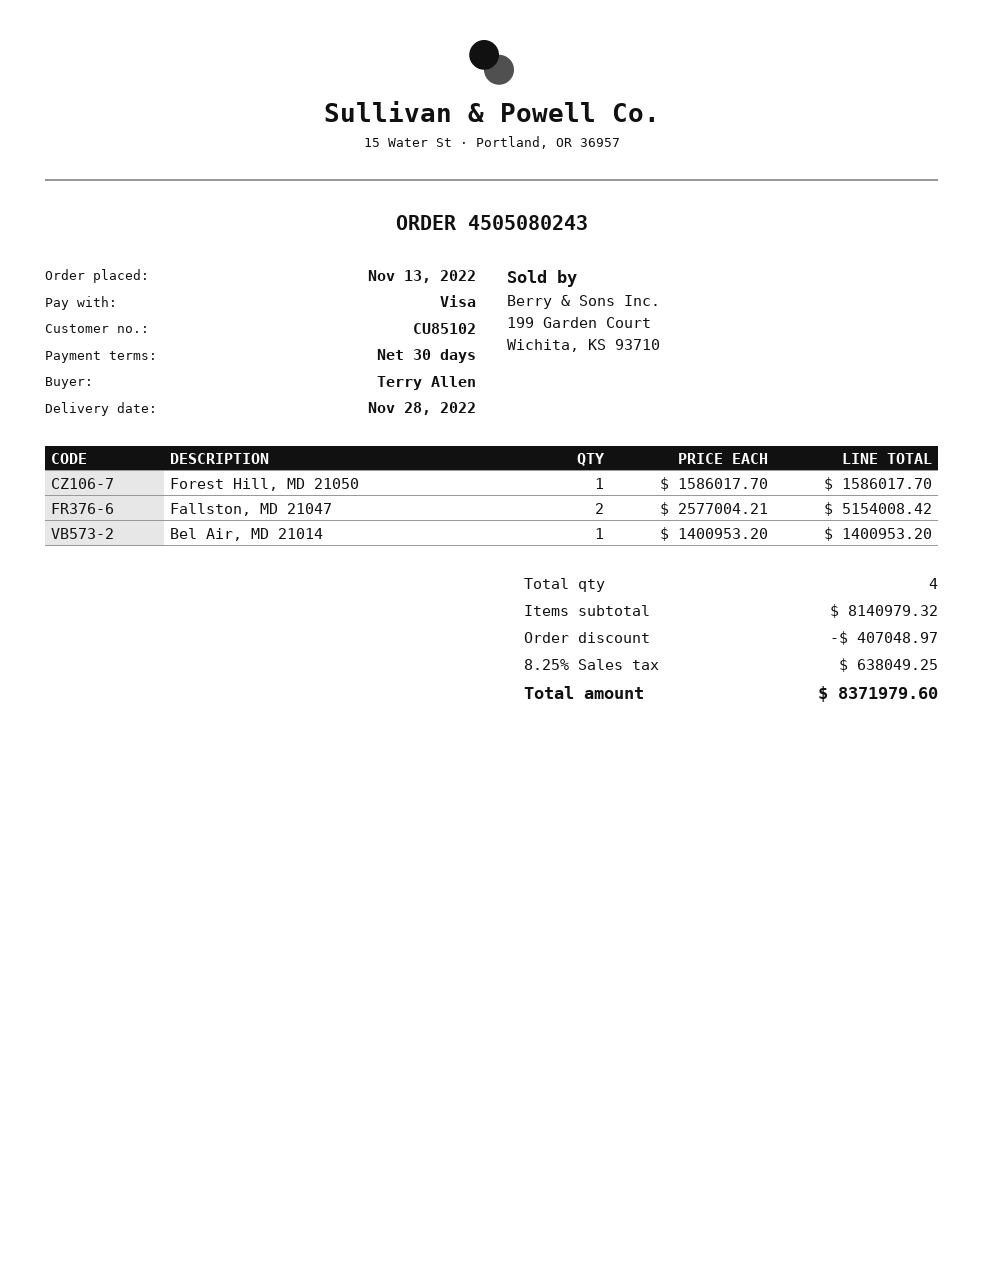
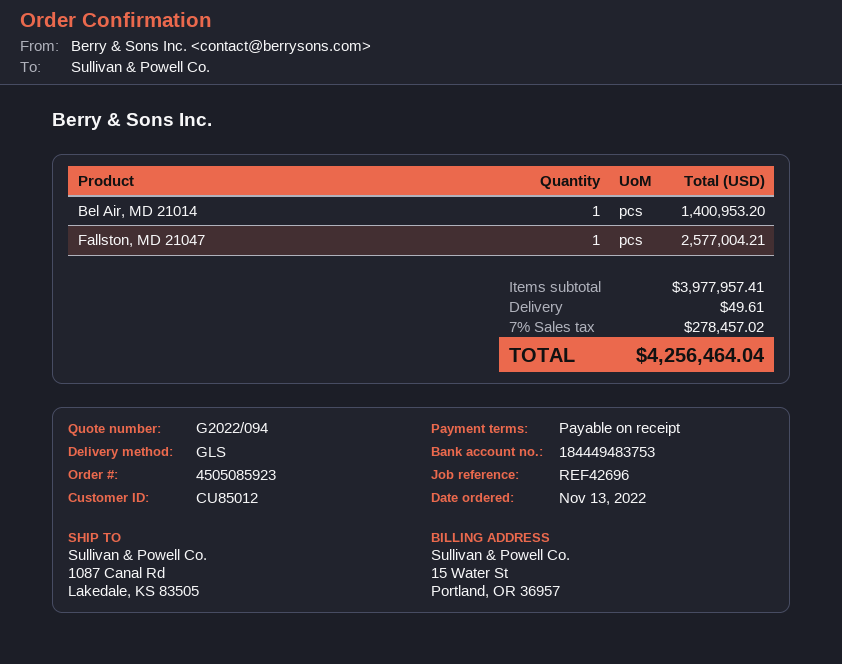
order number: 4505080243 -> 4505085923
payment terms: 30 days -> on receipt
customer number: CU85102 -> CU85012
Forest Hill, MD 21050: 1 for 1586017.70 -> none
Fallston, MD 21047: 2 for 5154008.42 -> 1 for 2577004.21
subtotal: 8140979.32 -> 3977957.41
discount: 407048.97 -> none
shipping: none -> 49.61
tax: 8.25% = 638049.25 -> 7% = 278457.02
total: 8371979.60 -> 4256464.04

